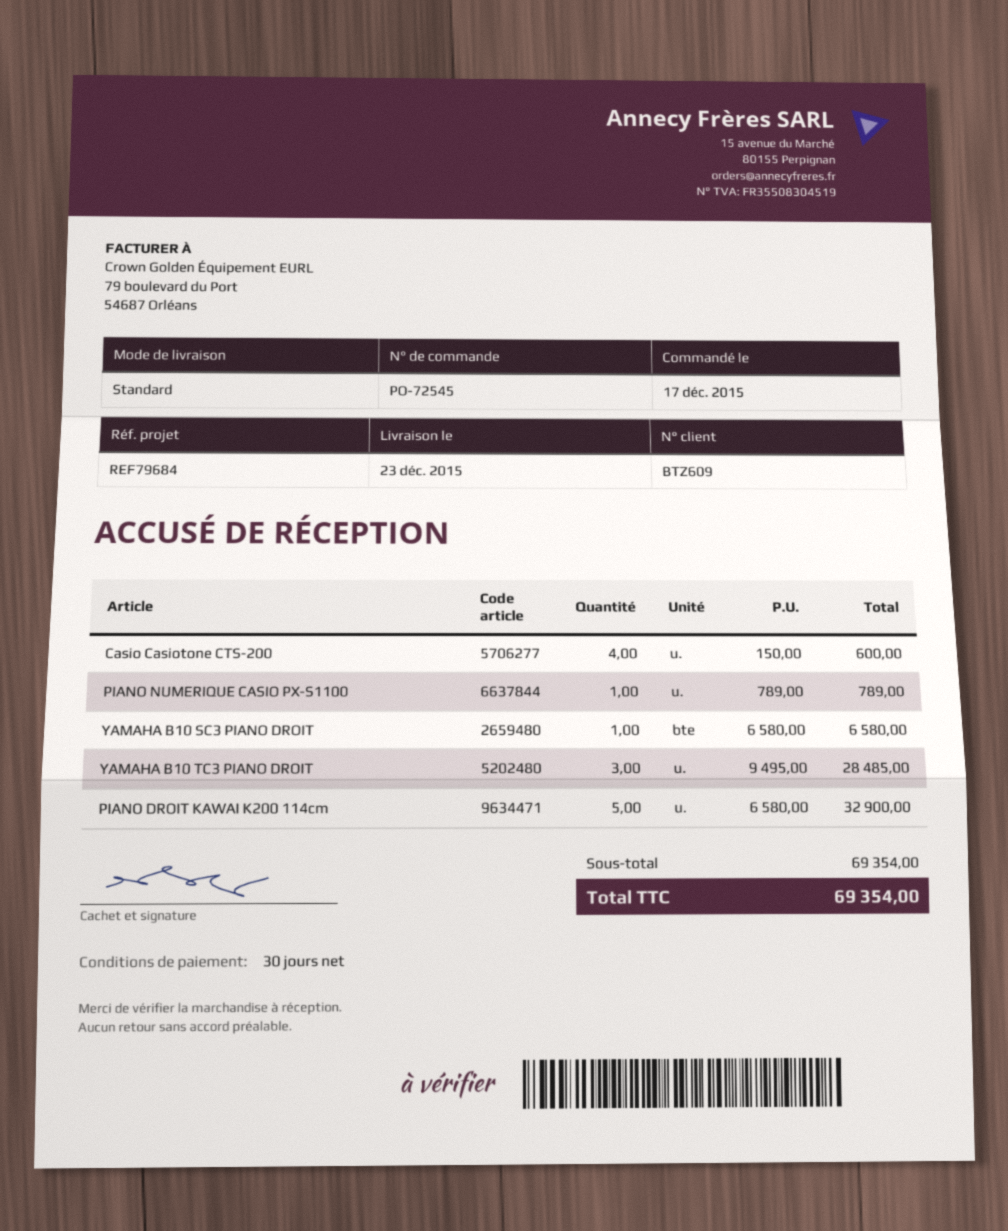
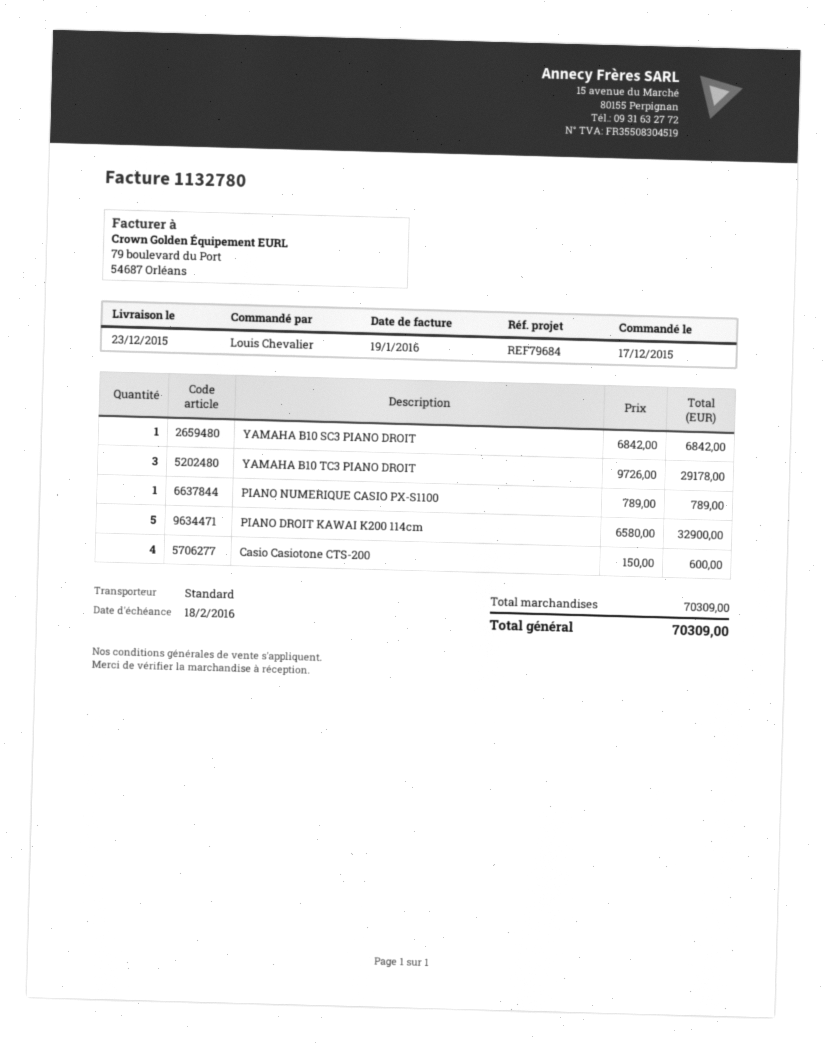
YAMAHA B10 SC3 PIANO DROIT: 1 x 6580.00 = 6580.00 -> 1 x 6842.00 = 6842.00
YAMAHA B10 TC3 PIANO DROIT: 3 x 9495.00 = 28485.00 -> 3 x 9726.00 = 29178.00
subtotal: 69354.00 -> 70309.00
total: 69354.00 -> 70309.00

